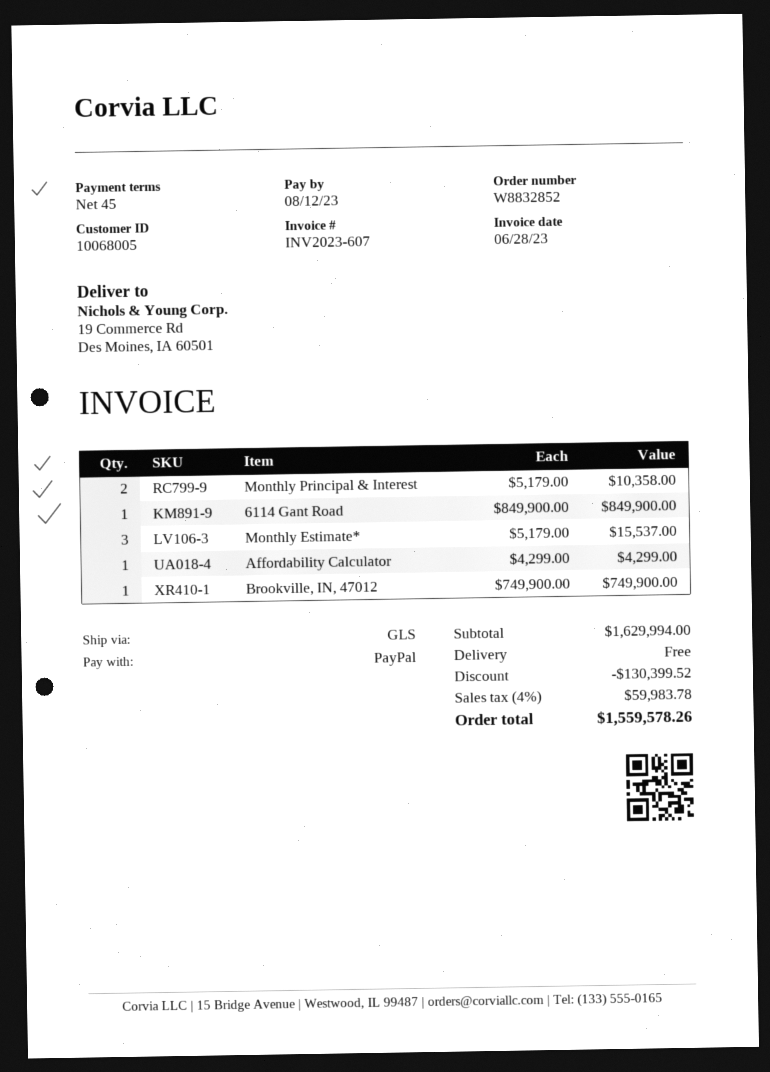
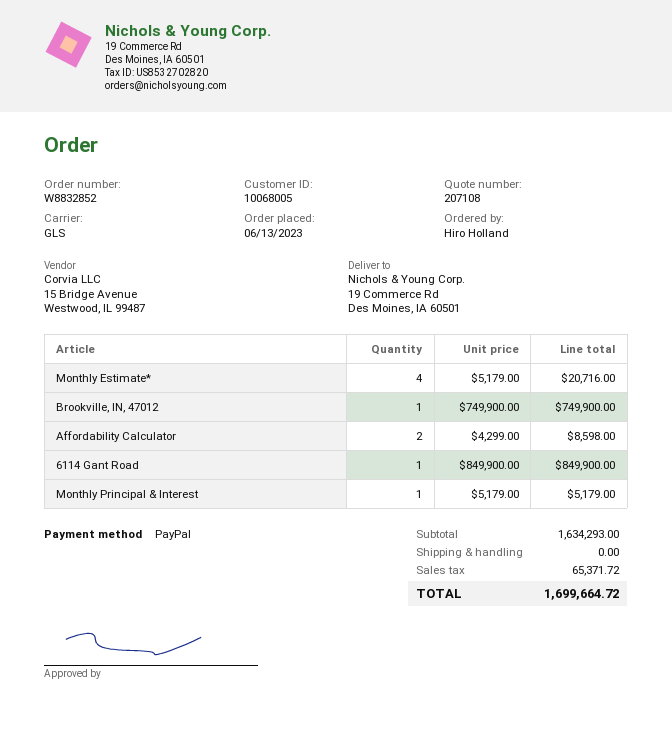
Monthly Principal & Interest: 2 x 5179.00 = 10358.00 -> 1 x 5179.00 = 5179.00
Monthly Estimate*: 3 x 5179.00 = 15537.00 -> 4 x 5179.00 = 20716.00
Affordability Calculator: 1 x 4299.00 = 4299.00 -> 2 x 4299.00 = 8598.00
subtotal: 1629994.00 -> 1634293.00
discount: 130399.52 -> none
tax: 59983.78 -> 65371.72
total: 1559578.26 -> 1699664.72

